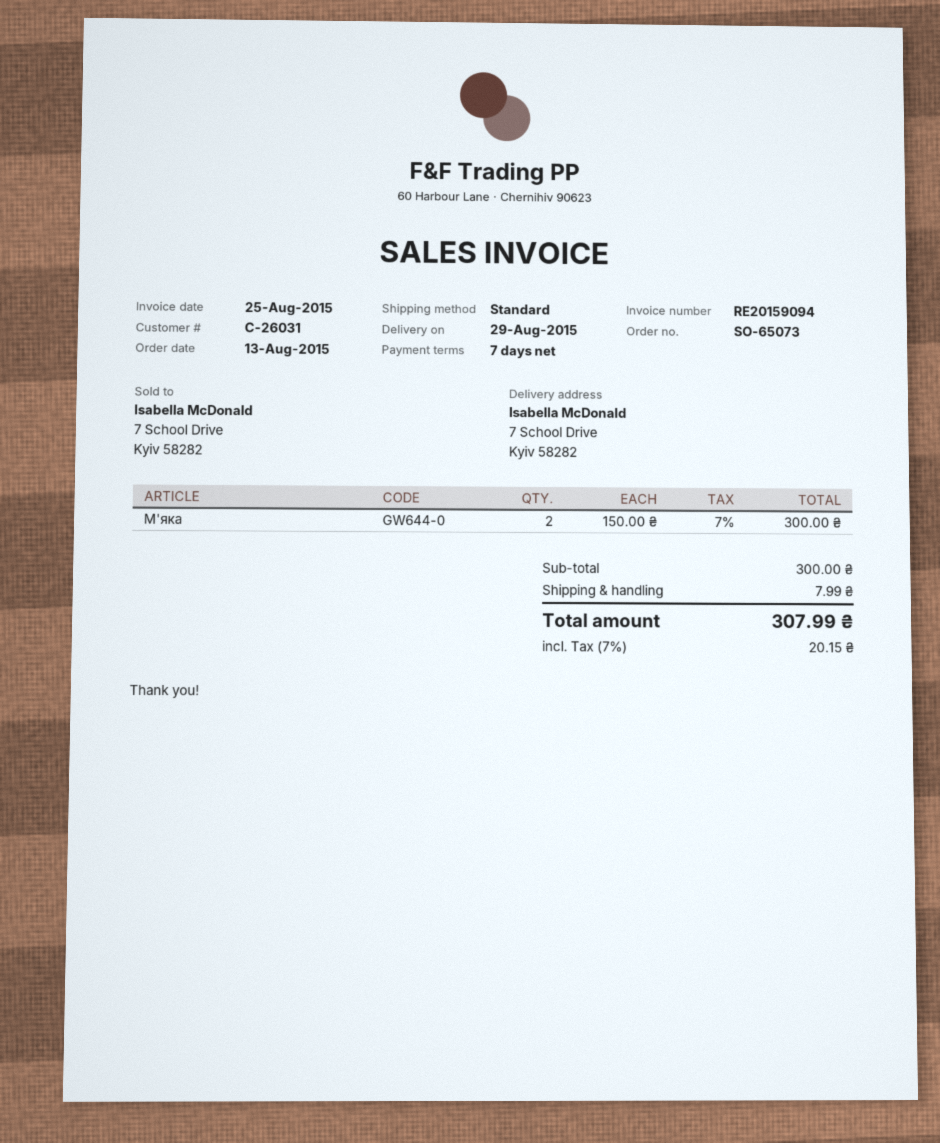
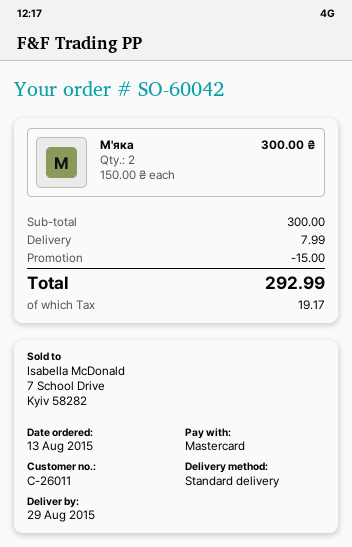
order number: SO-65073 -> SO-60042
customer number: C-26031 -> C-26011
discount: none -> 15.00
tax: 20.15 -> 19.17
total: 307.99 -> 292.99

